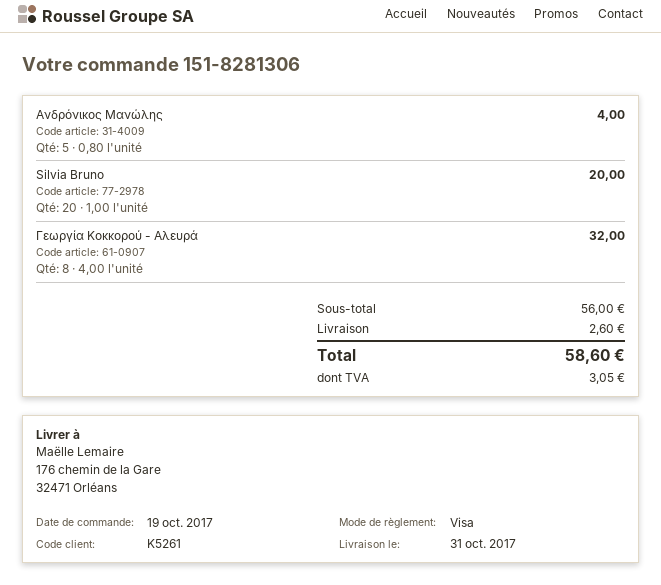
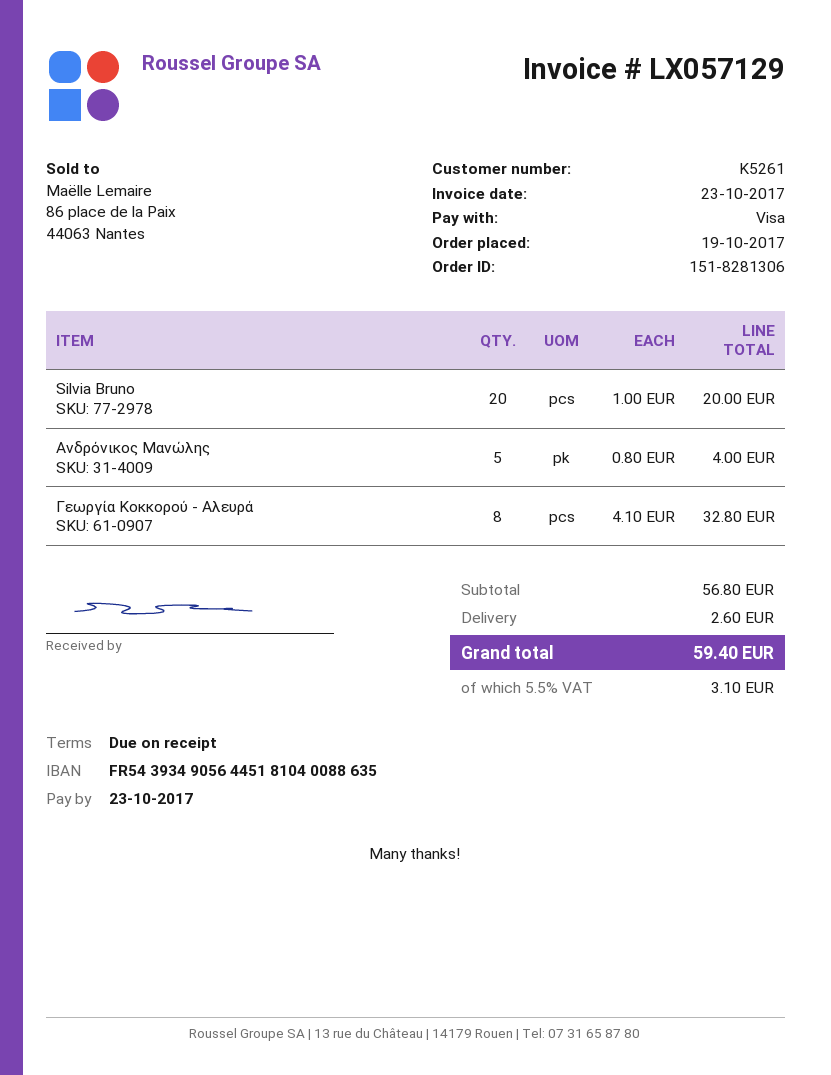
Γεωργία Κοκκορού - Αλευρά: 8 x 4.00 = 32.00 -> 8 x 4.10 = 32.80
subtotal: 56.00 -> 56.80
tax: 3.05 -> 3.10
total: 58.60 -> 59.40

